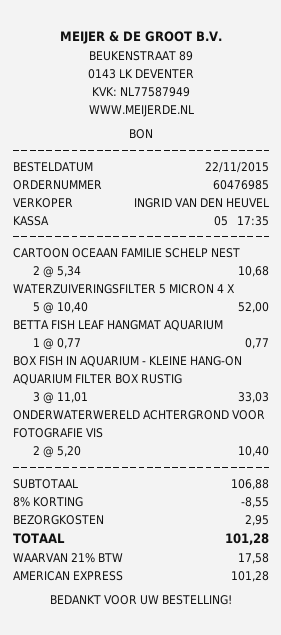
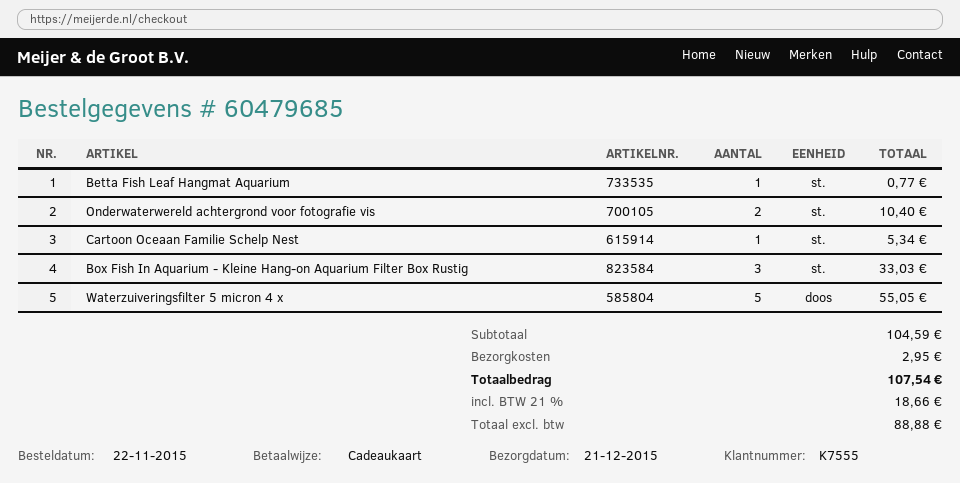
order number: 60476985 -> 60479685
payment method: American Express -> gift card
CARTOON OCEAAN FAMILIE SCHELP NEST: 2 for 10.68 -> 1 for 5.34
WATERZUIVERINGSFILTER 5 MICRON 4 X: 5 for 52.00 -> 5 for 55.05
subtotal: 106.88 -> 104.59
discount: 8% = 8.55 -> none
tax: 21% = 17.58 -> 21% = 18.66
total: 101.28 -> 107.54

